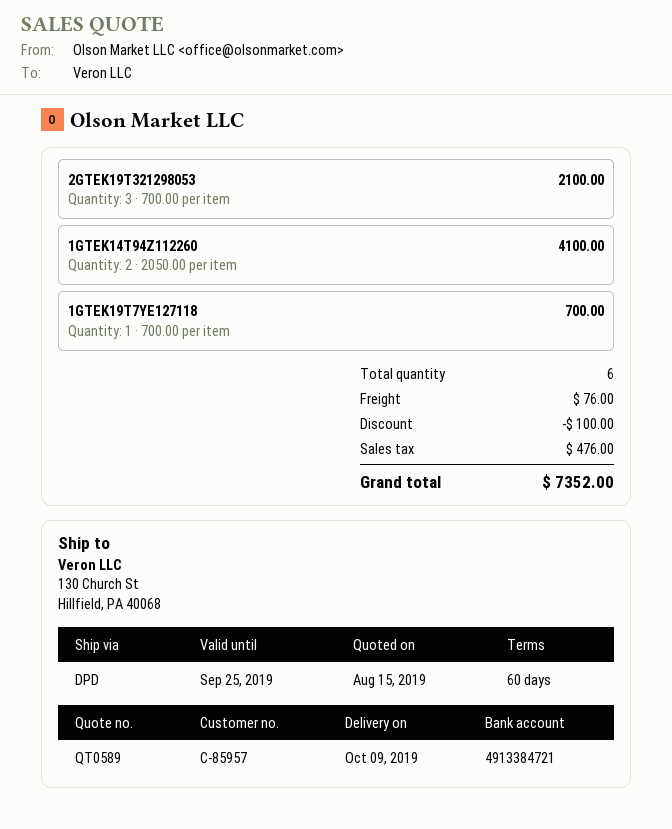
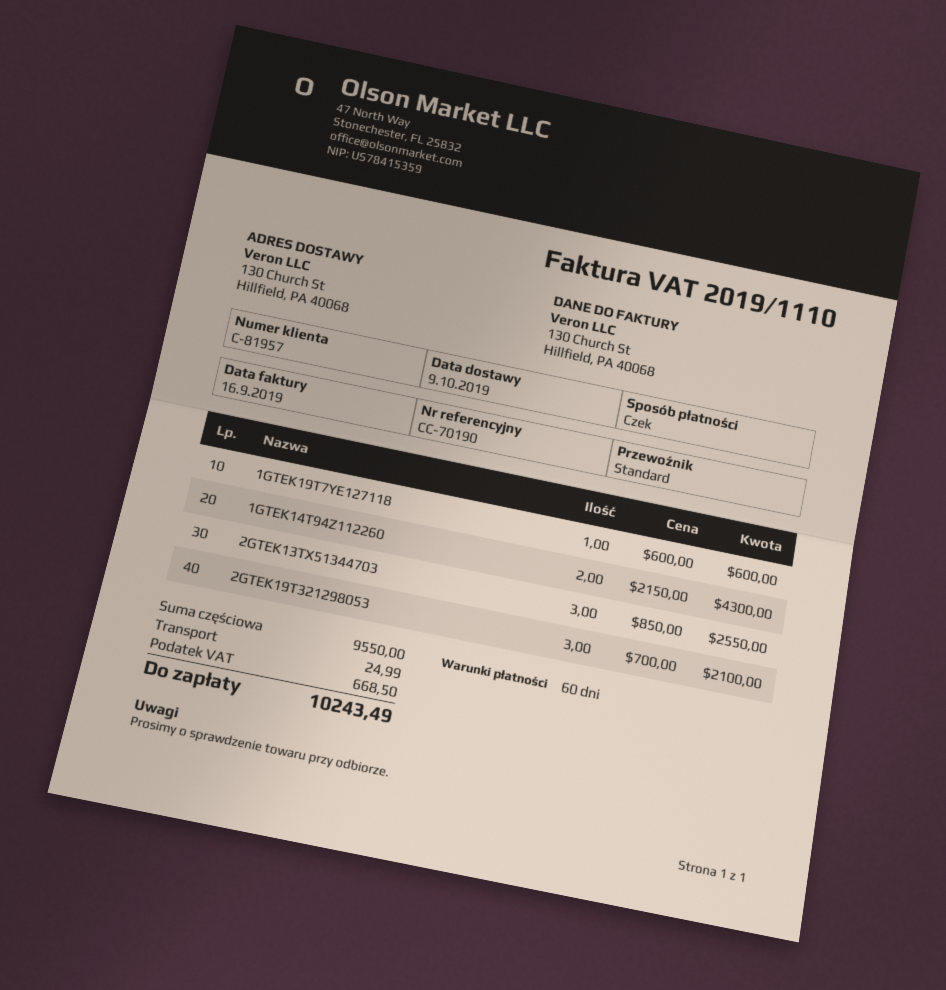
customer number: C-85957 -> C-81957
shipping method: DPD -> standard
1GTEK14T94Z112260: 2 x 2050.00 = 4100.00 -> 2 x 2150.00 = 4300.00
1GTEK19T7YE127118: 1 x 700.00 = 700.00 -> 1 x 600.00 = 600.00
2GTEK13TX51344703: none -> 3 x 850.00 = 2550.00
discount: 100.00 -> none
shipping: 76.00 -> 24.99
tax: 476.00 -> 668.50
total: 7352.00 -> 10243.49

